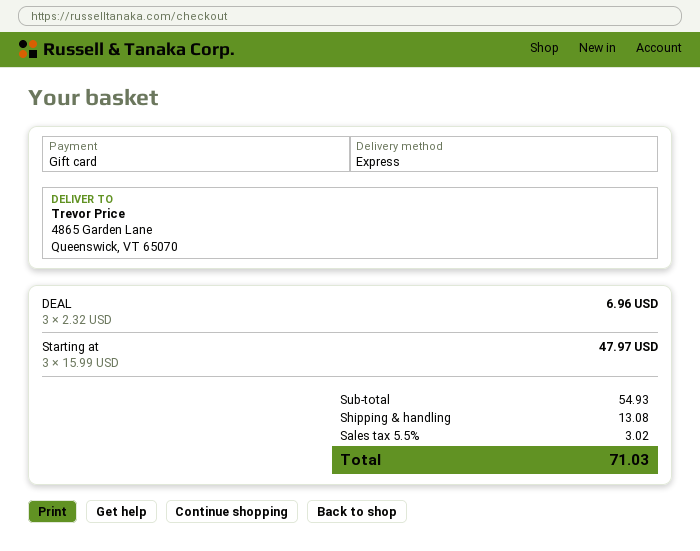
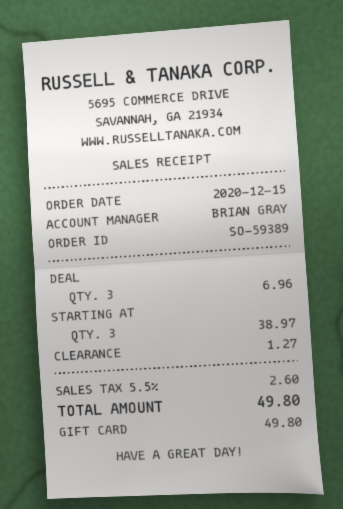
Starting at: 3 for 47.97 -> 3 for 38.97
CLEARANCE: none -> 1 for 1.27
shipping: 13.08 -> none
tax: 5.5% = 3.02 -> 5.5% = 2.60
total: 71.03 -> 49.80

